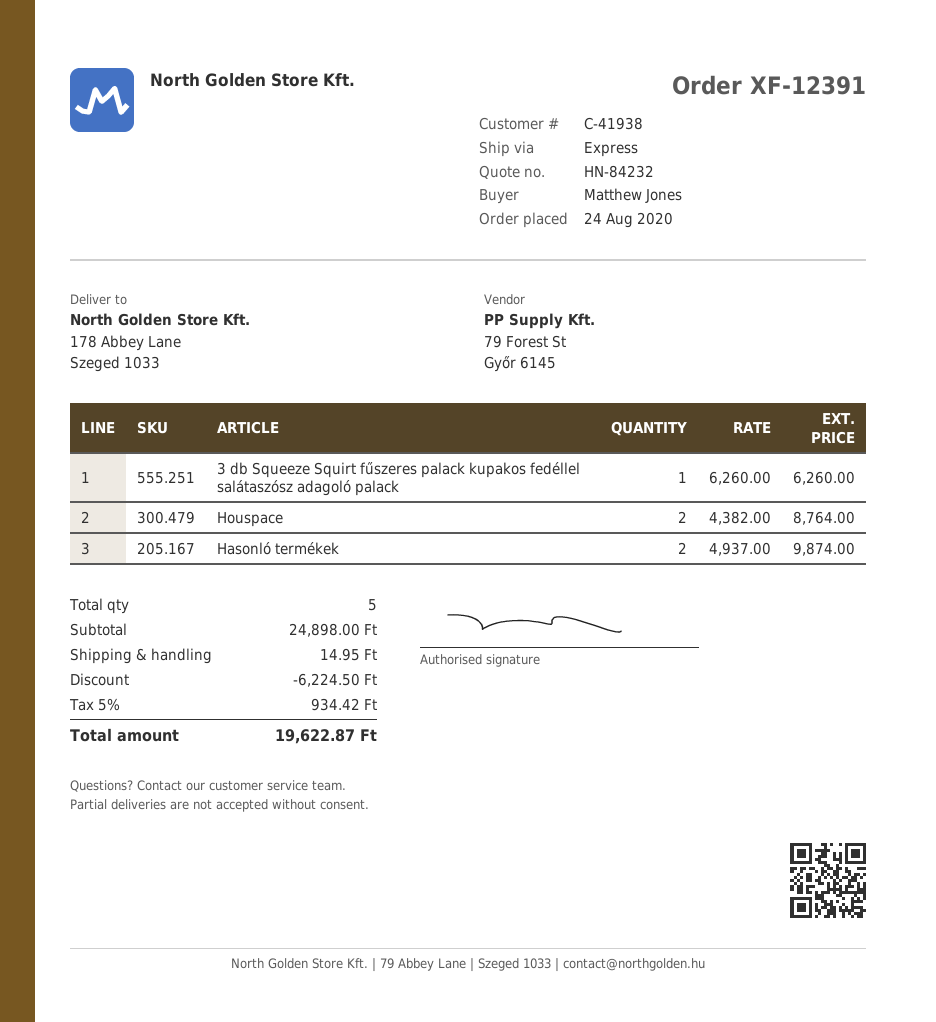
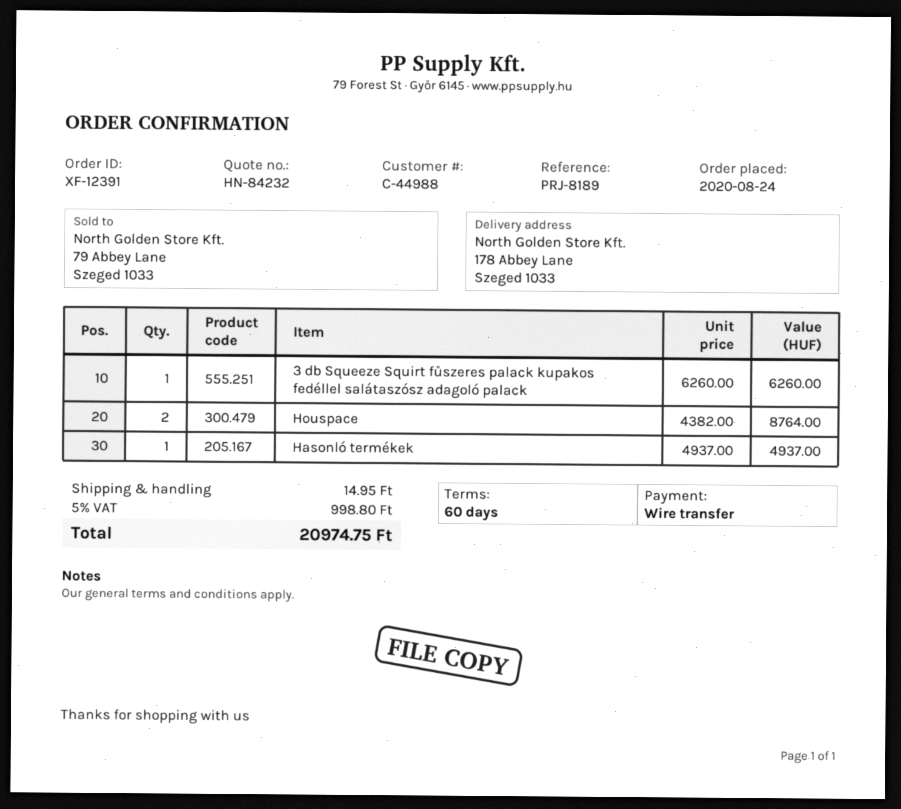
customer number: C-41938 -> C-44988
Hasonló termékek: 2 x 4937.00 = 9874.00 -> 1 x 4937.00 = 4937.00
discount: 6224.50 -> none
tax: 5% = 934.42 -> 5% = 998.80
total: 19622.87 -> 20974.75

